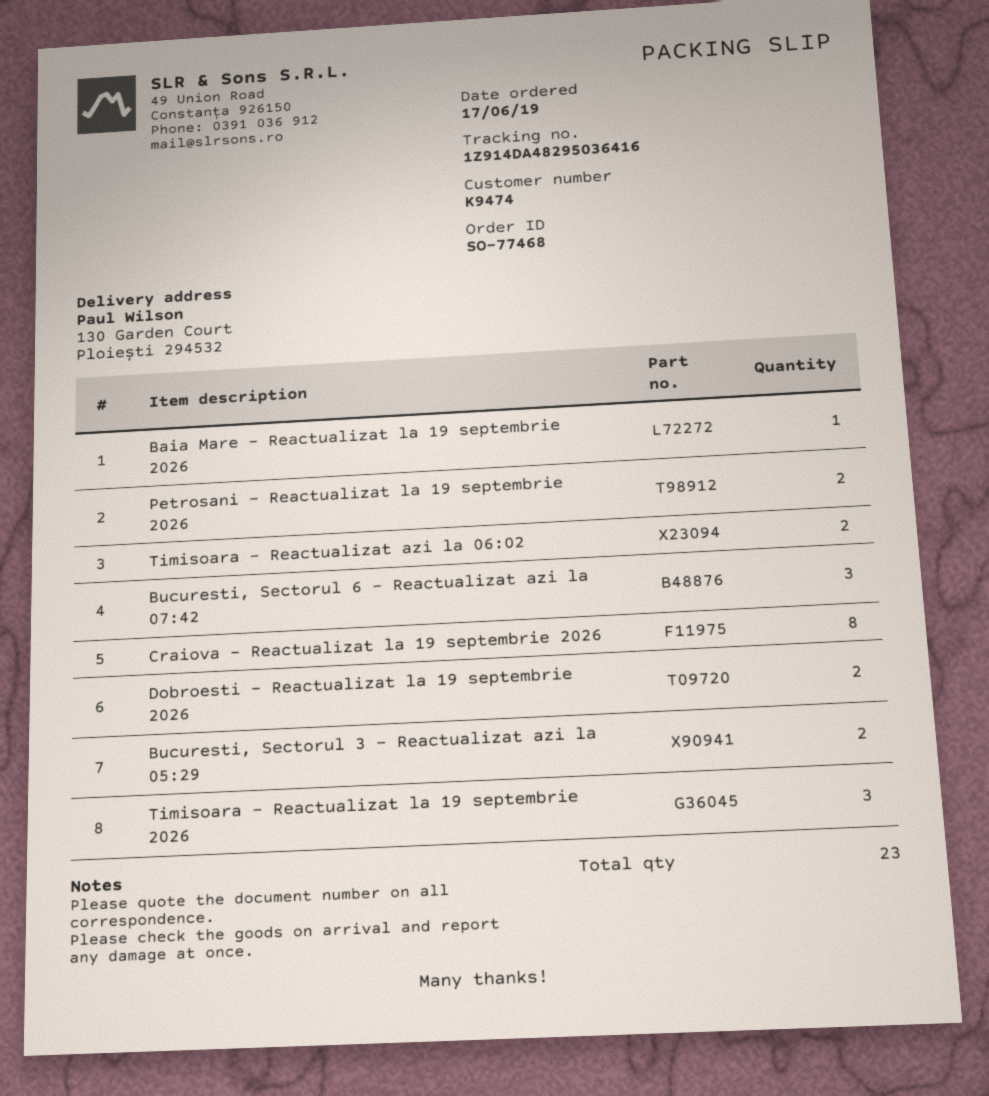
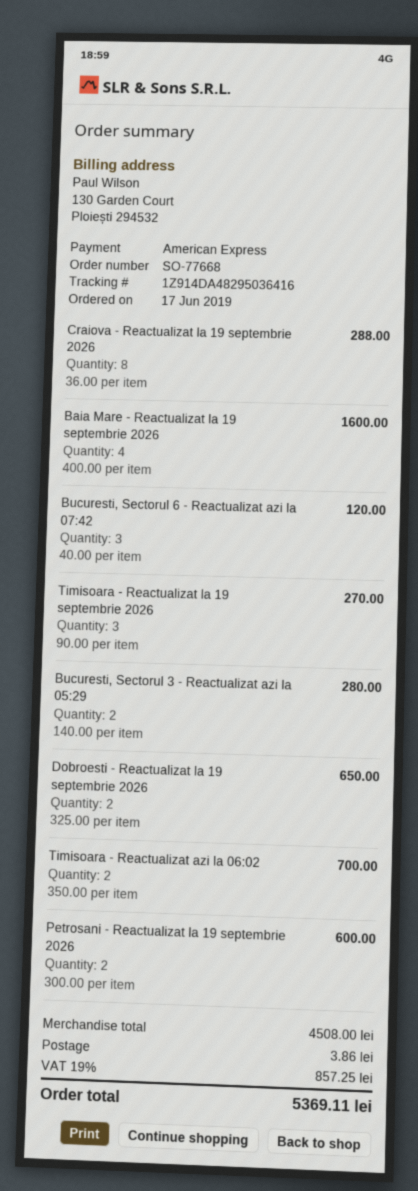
order number: SO-77468 -> SO-77668
Baia Mare - Reactualizat la 19 septembrie 2026: 1 -> 4

